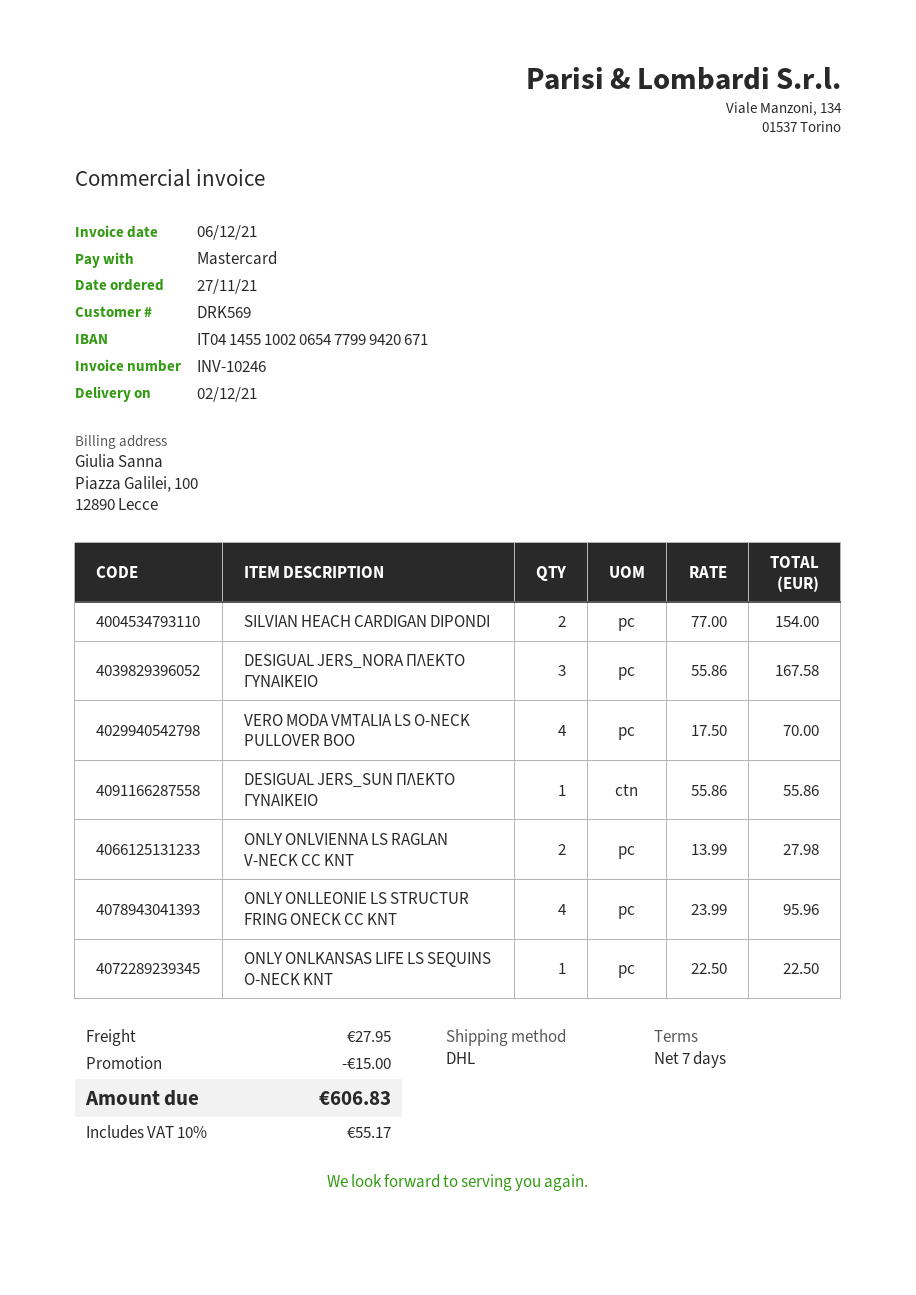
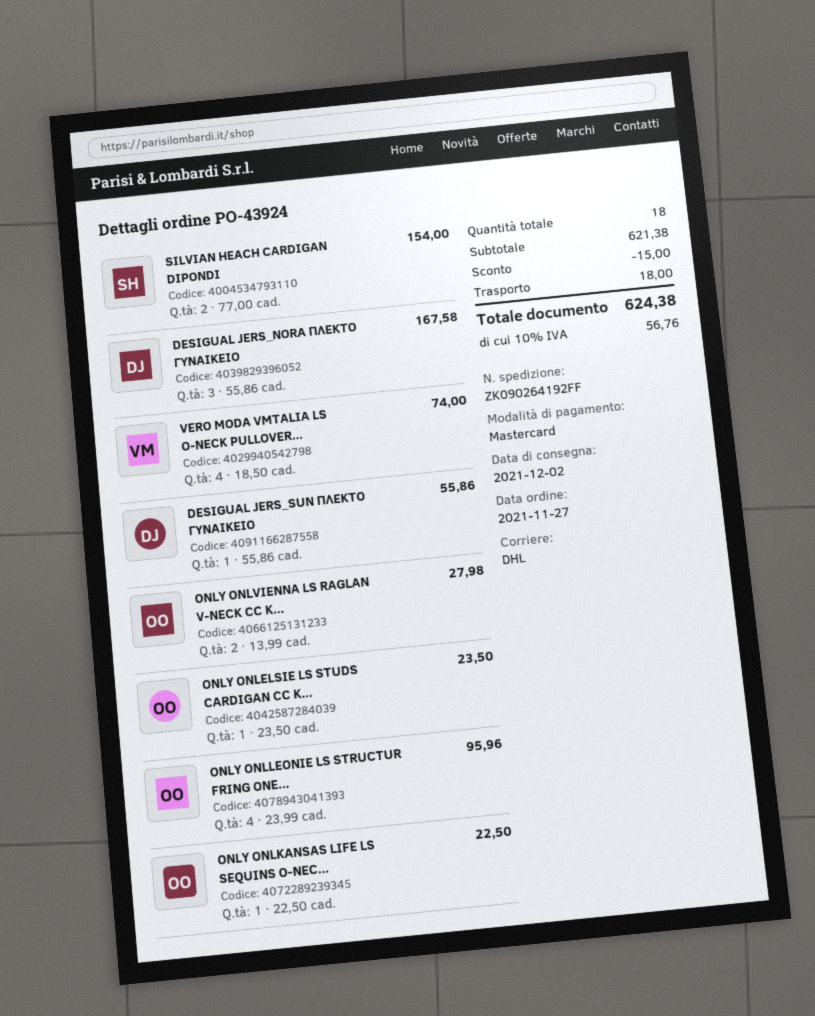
VERO MODA VMTALIA LS O-NECK PULLOVER BOO: 4 x 17.50 = 70.00 -> 4 x 18.50 = 74.00
ONLY ONLELSIE LS STUDS CARDIGAN CC K...: none -> 1 x 23.50 = 23.50
shipping: 27.95 -> 18.00
tax: 10% = 55.17 -> 10% = 56.76
total: 606.83 -> 624.38

